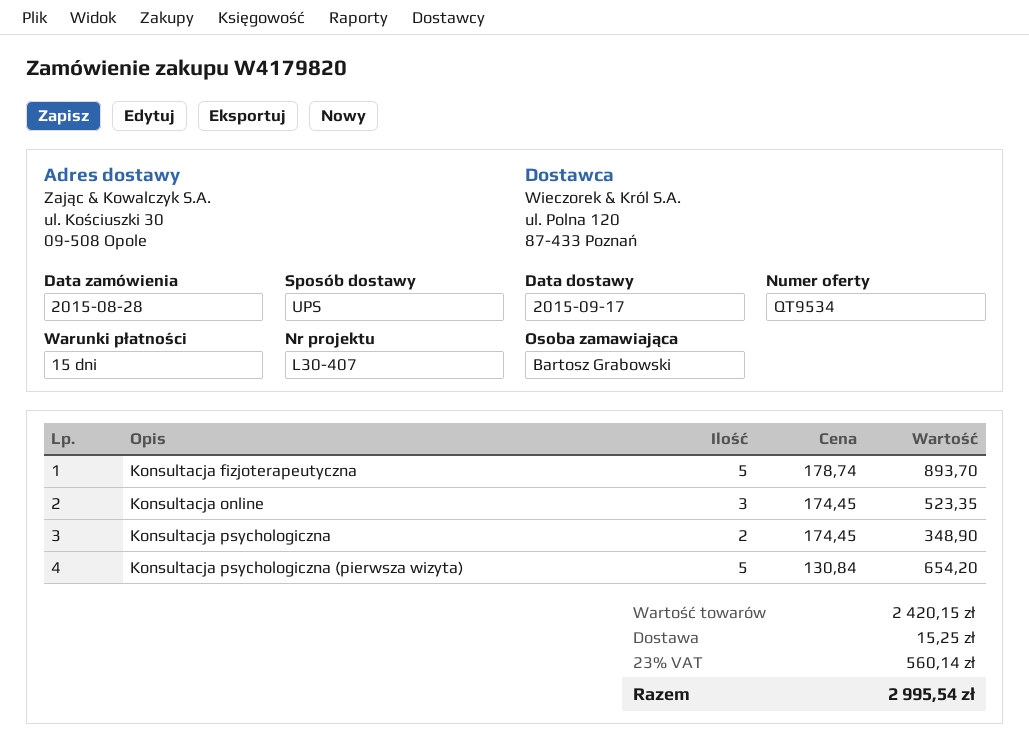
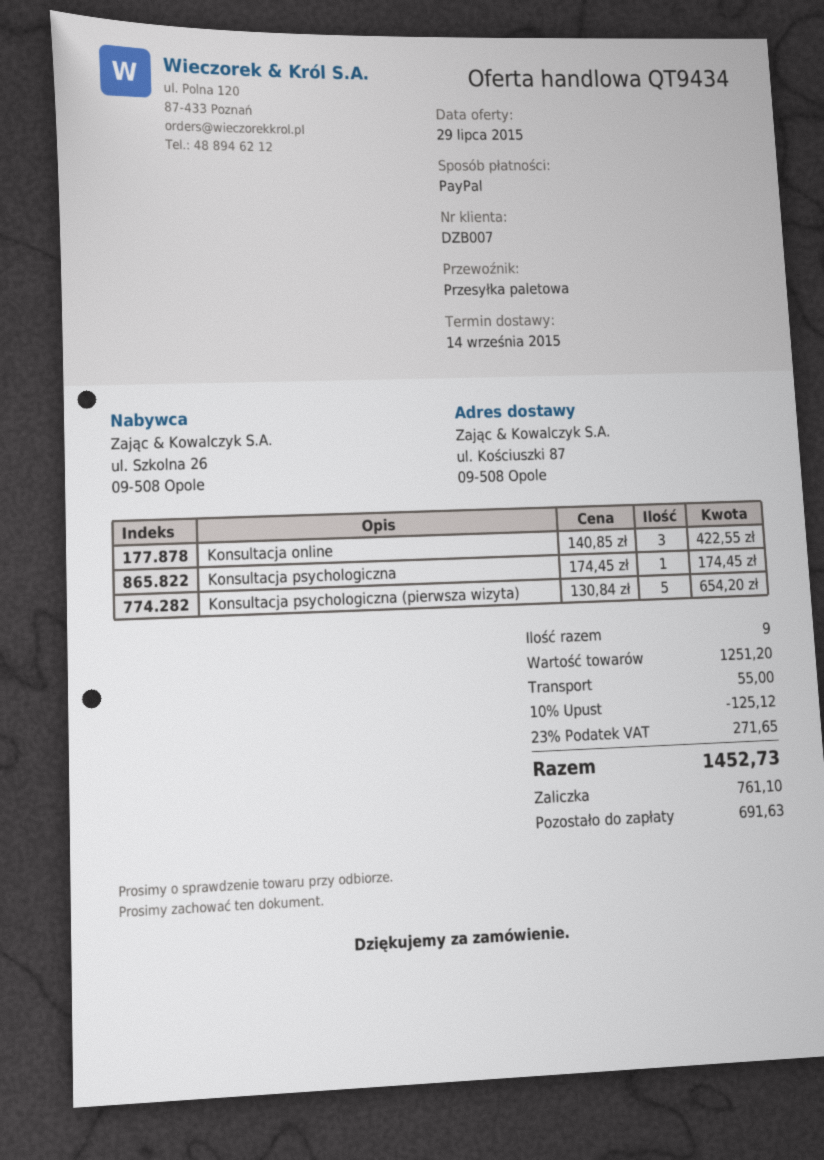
quote number: QT9534 -> QT9434
delivery date: 2015-09-17 -> 2015-09-14
shipping method: UPS -> pallet freight
ship to: ul. Kościuszki 30, 09-508 Opole -> ul. Kościuszki 87, 09-508 Opole
Konsultacja fizjoterapeutyczna: 5 x 178.74 = 893.70 -> none
Konsultacja online: 3 x 174.45 = 523.35 -> 3 x 140.85 = 422.55
Konsultacja psychologiczna: 2 x 174.45 = 348.90 -> 1 x 174.45 = 174.45
subtotal: 2420.15 -> 1251.20
discount: none -> 10% = 125.12
shipping: 15.25 -> 55.00
tax: 23% = 560.14 -> 23% = 271.65
total: 2995.54 -> 1452.73

